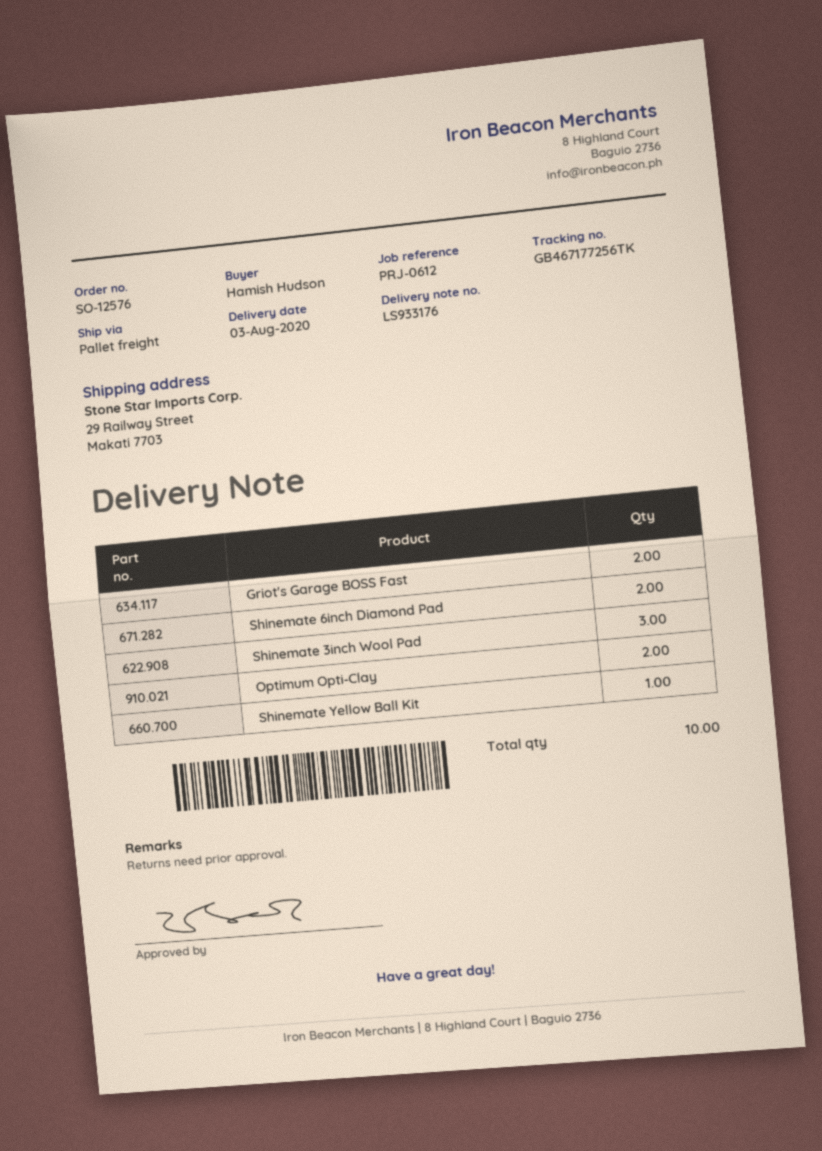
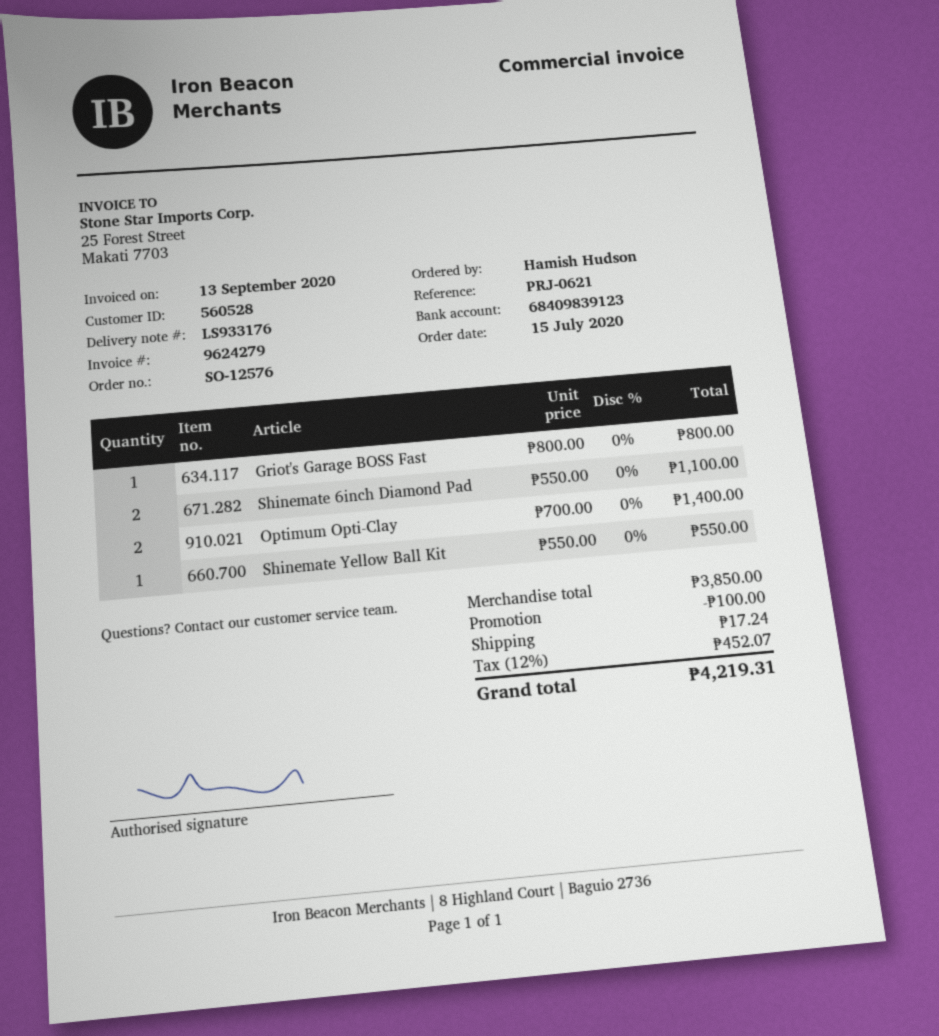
reference: PRJ-0612 -> PRJ-0621
Griot's Garage BOSS Fast: 2 -> 1
Shinemate 3inch Wool Pad: 3 -> none

